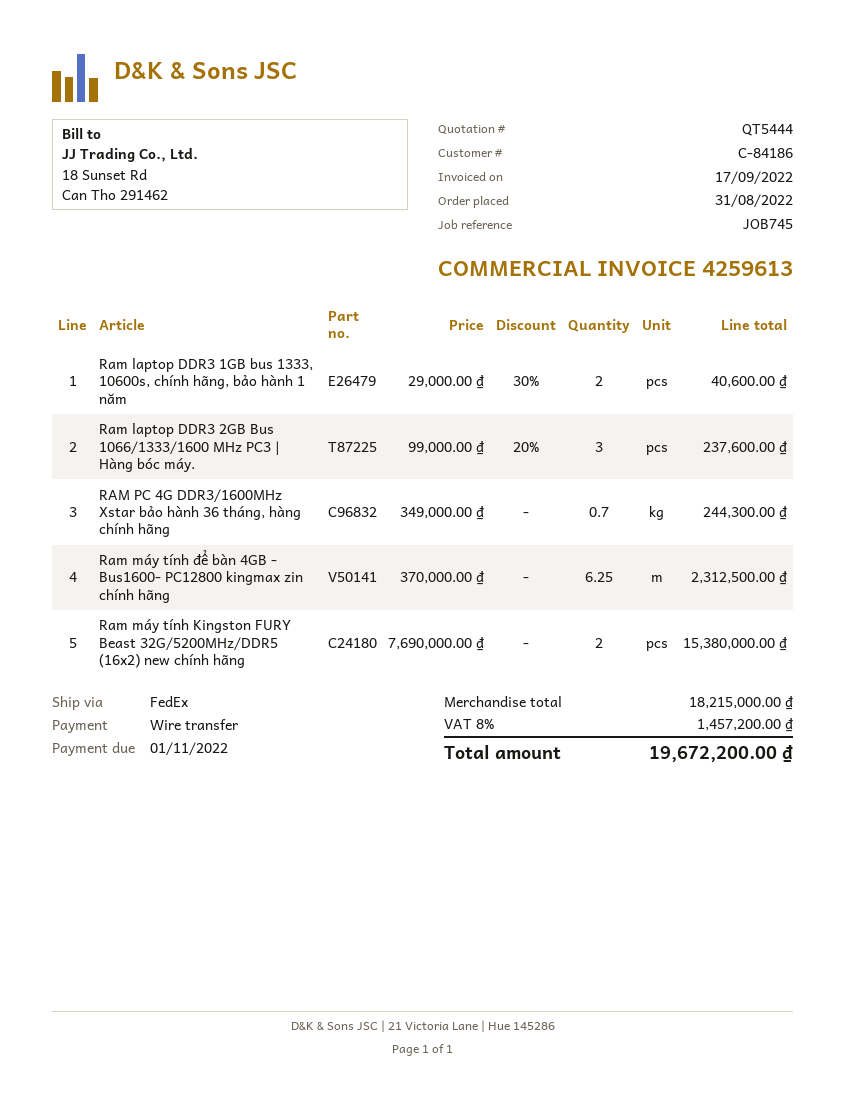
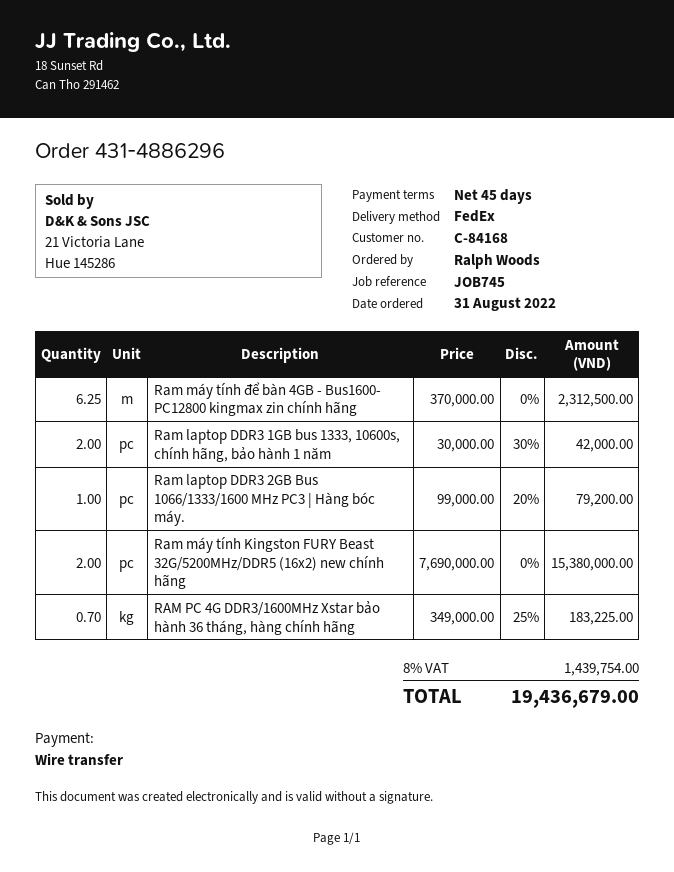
customer number: C-84186 -> C-84168
Ram laptop DDR3 1GB bus 1333, 10600s, chính hãng, bảo hành 1 năm: 2 x 29000.00 - 30% = 40600.00 -> 2 x 30000.00 - 30% = 42000.00
Ram laptop DDR3 2GB Bus 1066/1333/1600 MHz PC3 | Hàng bóc máy.: 3 x 99000.00 - 20% = 237600.00 -> 1 x 99000.00 - 20% = 79200.00
RAM PC 4G DDR3/1600MHz Xstar bảo hành 36 tháng, hàng chính hãng: 0.7 x 349000.00 = 244300.00 -> 0.7 x 349000.00 - 25% = 183225.00
tax: 8% = 1457200.00 -> 8% = 1439754.00
total: 19672200.00 -> 19436679.00

